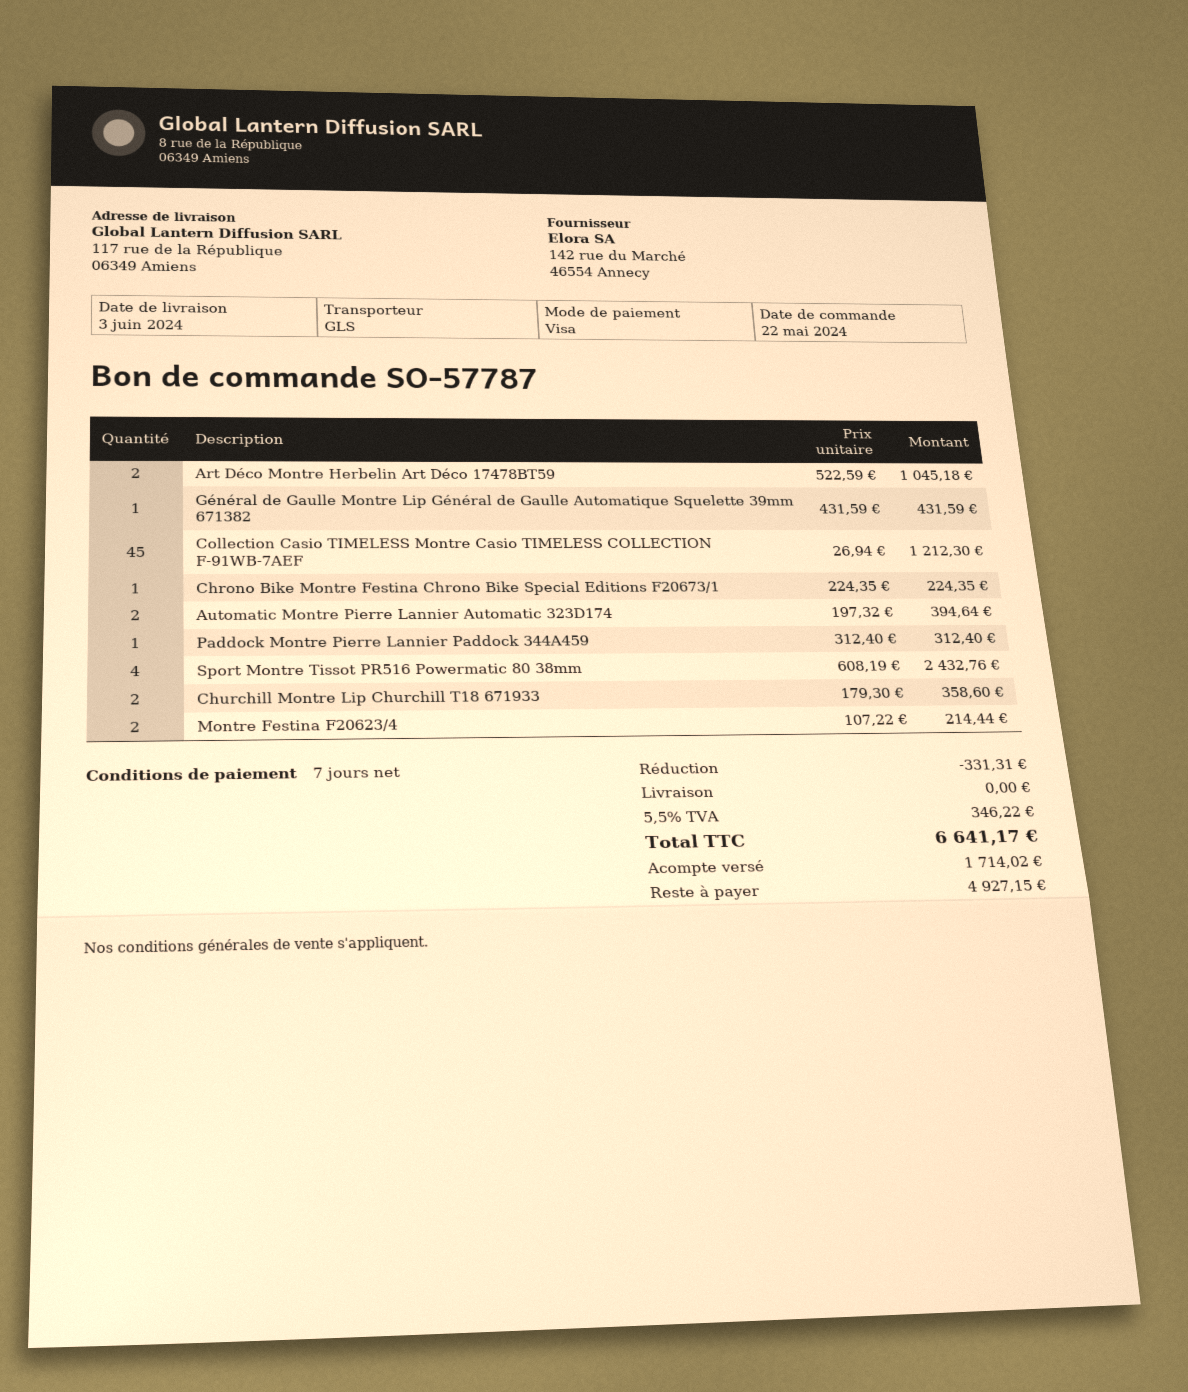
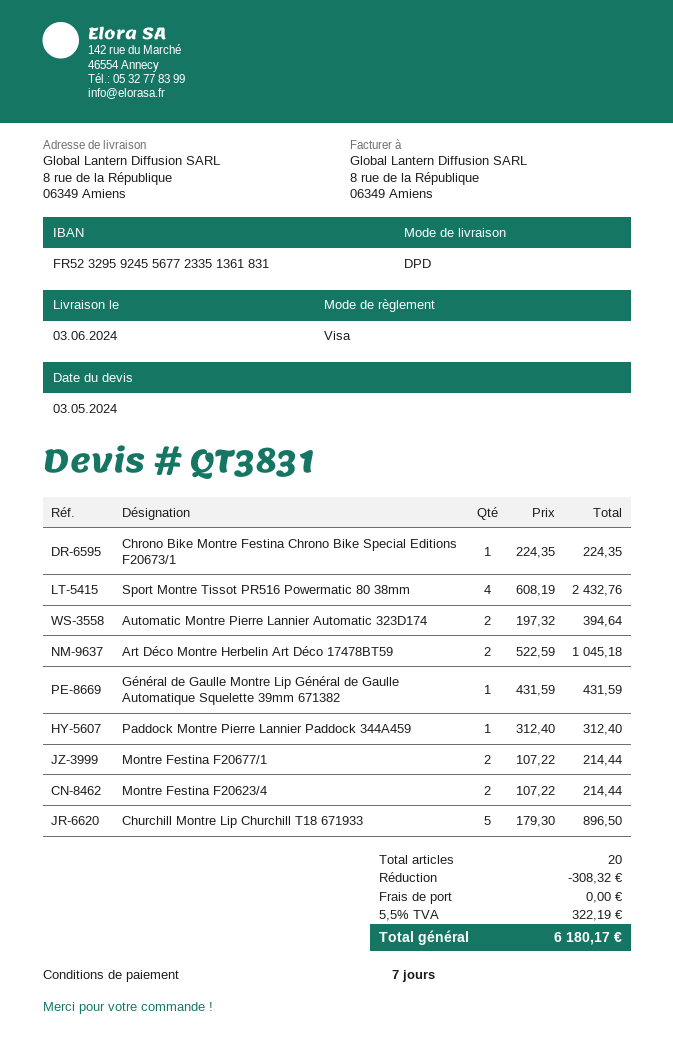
shipping method: GLS -> DPD
ship to: 117 rue de la République, 06349 Amiens -> 8 rue de la République, 06349 Amiens
Collection Casio TIMELESS Montre Casio TIMELESS COLLECTION F-91WB-7AEF: 45 x 26.94 = 1212.30 -> none
Churchill Montre Lip Churchill T18 671933: 2 x 179.30 = 358.60 -> 5 x 179.30 = 896.50
Montre Festina F20677/1: none -> 2 x 107.22 = 214.44
discount: 331.31 -> 308.32
tax: 5.5% = 346.22 -> 5.5% = 322.19
total: 6641.17 -> 6180.17

